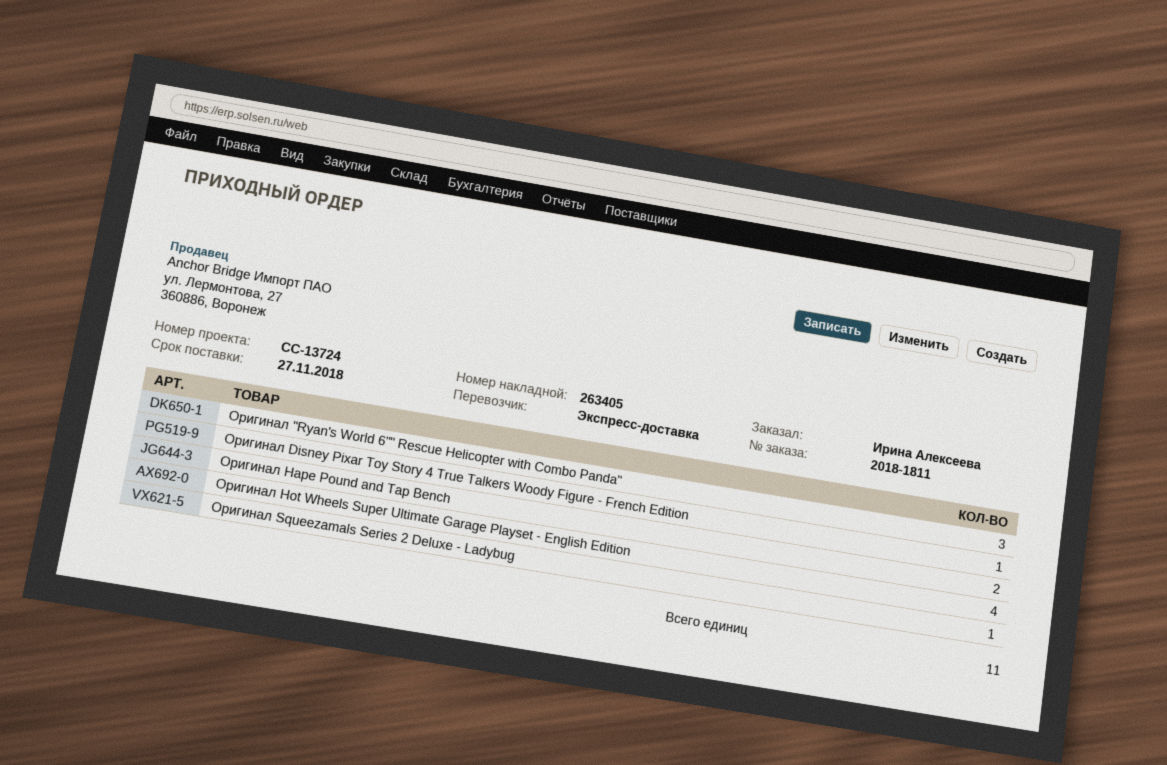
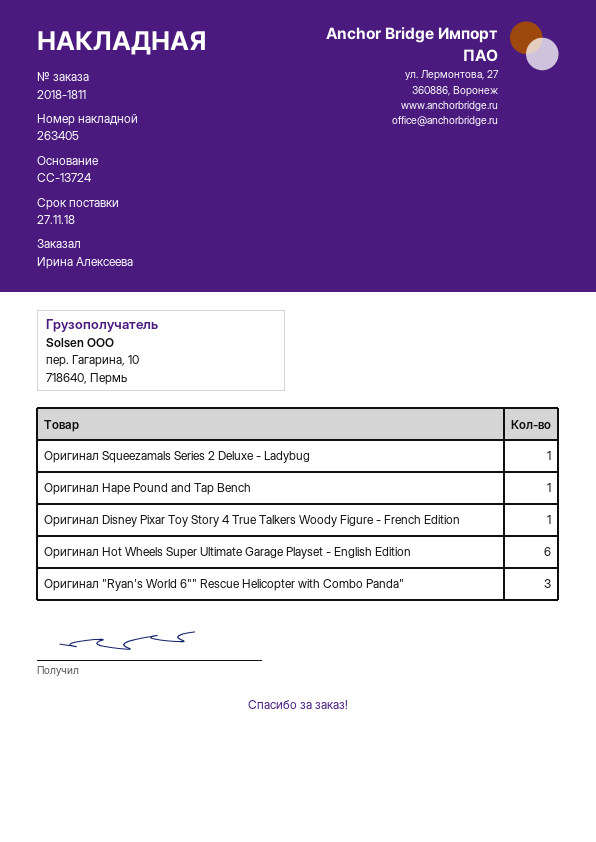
Оригинал Hape Pound and Tap Bench: 2 -> 1
Оригинал Hot Wheels Super Ultimate Garage Playset - English Edition: 4 -> 6

